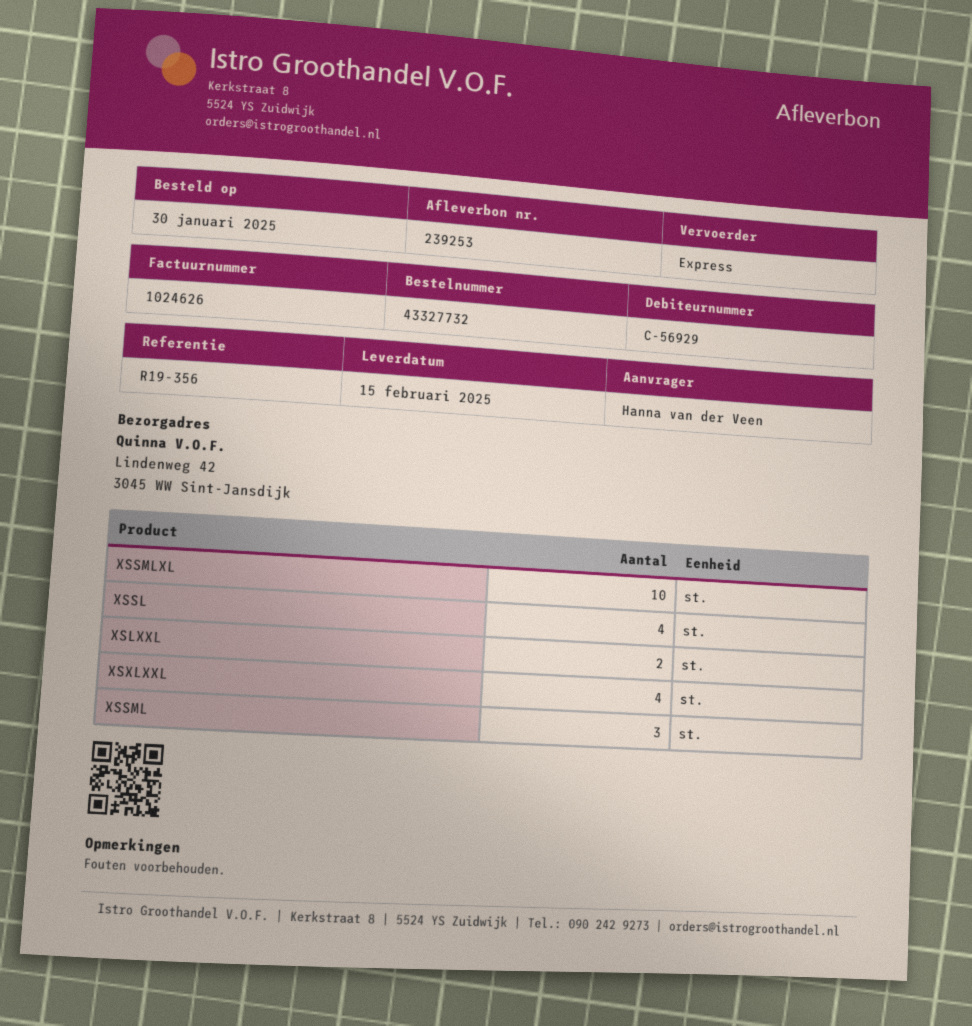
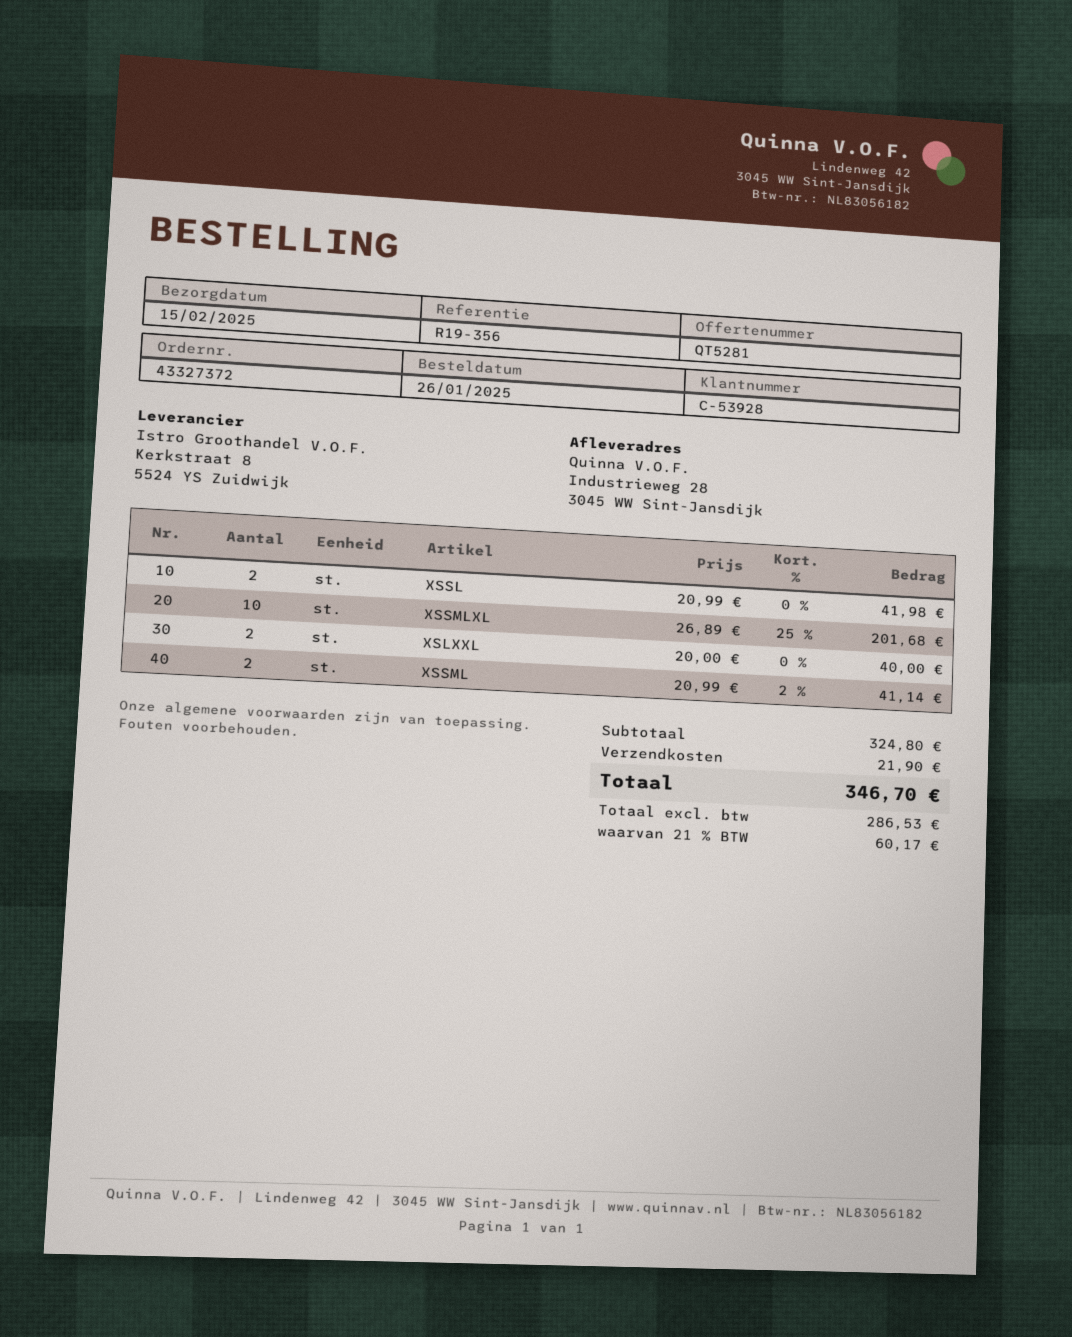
order number: 43327732 -> 43327372
order date: 2025-01-30 -> 2025-01-26
customer number: C-56929 -> C-53928
ship to: Lindenweg 42, 3045 WW Sint-Jansdijk -> Industrieweg 28, 3045 WW Sint-Jansdijk
XSSL: 4 -> 2
XSXLXXL: 4 -> none
XSSML: 3 -> 2

